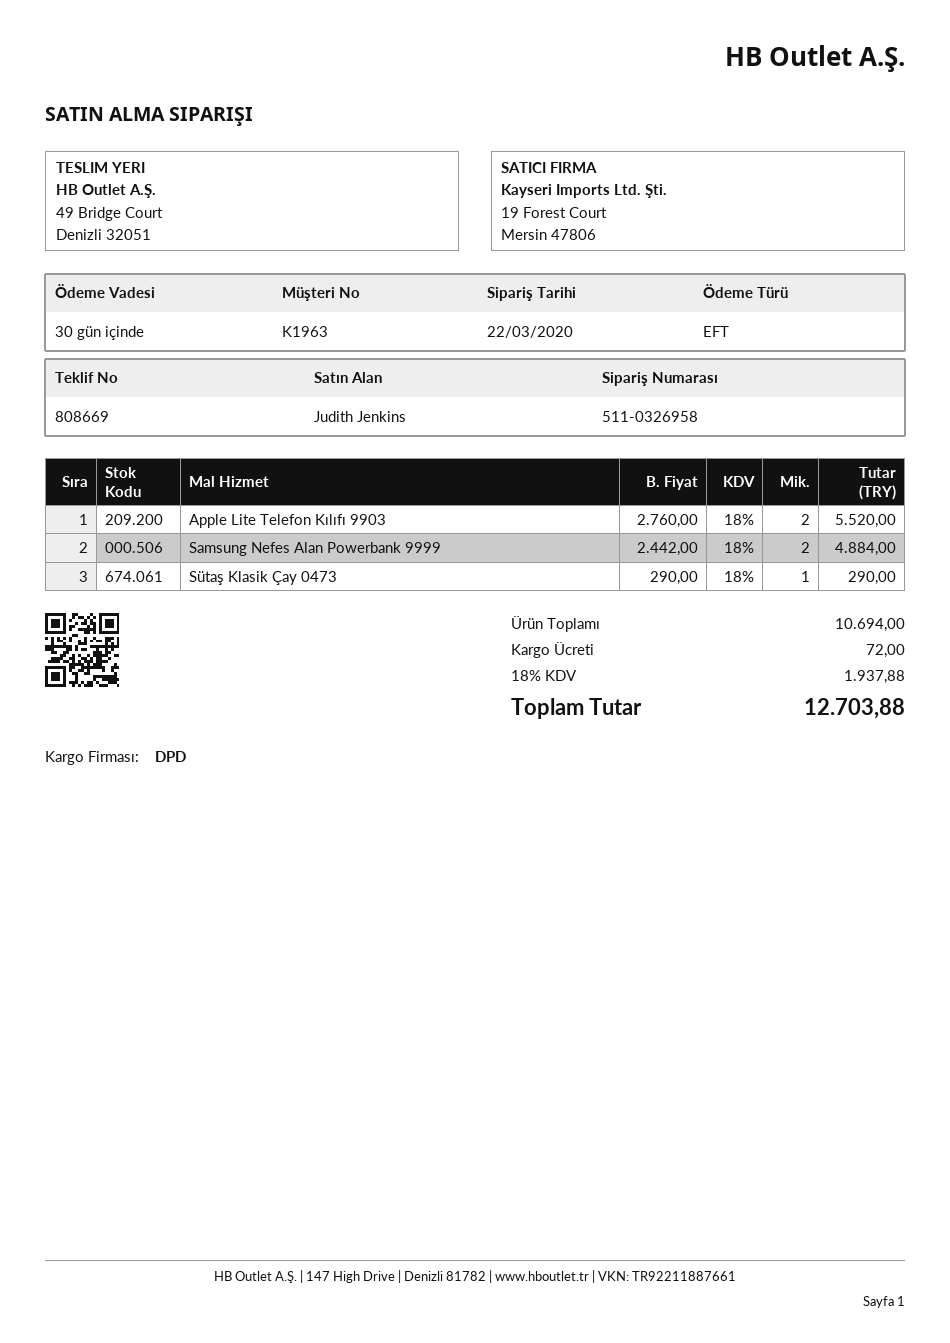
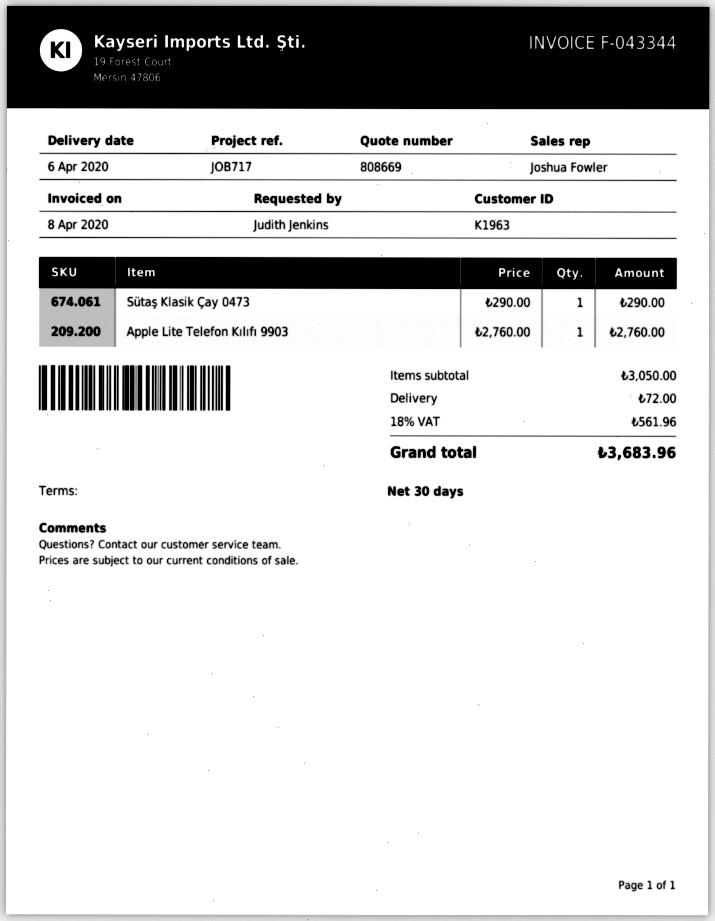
Apple Lite Telefon Kılıfı 9903: 2 x 2760.00 = 5520.00 -> 1 x 2760.00 = 2760.00
Samsung Nefes Alan Powerbank 9999: 2 x 2442.00 = 4884.00 -> none
subtotal: 10694.00 -> 3050.00
tax: 18% = 1937.88 -> 18% = 561.96
total: 12703.88 -> 3683.96

